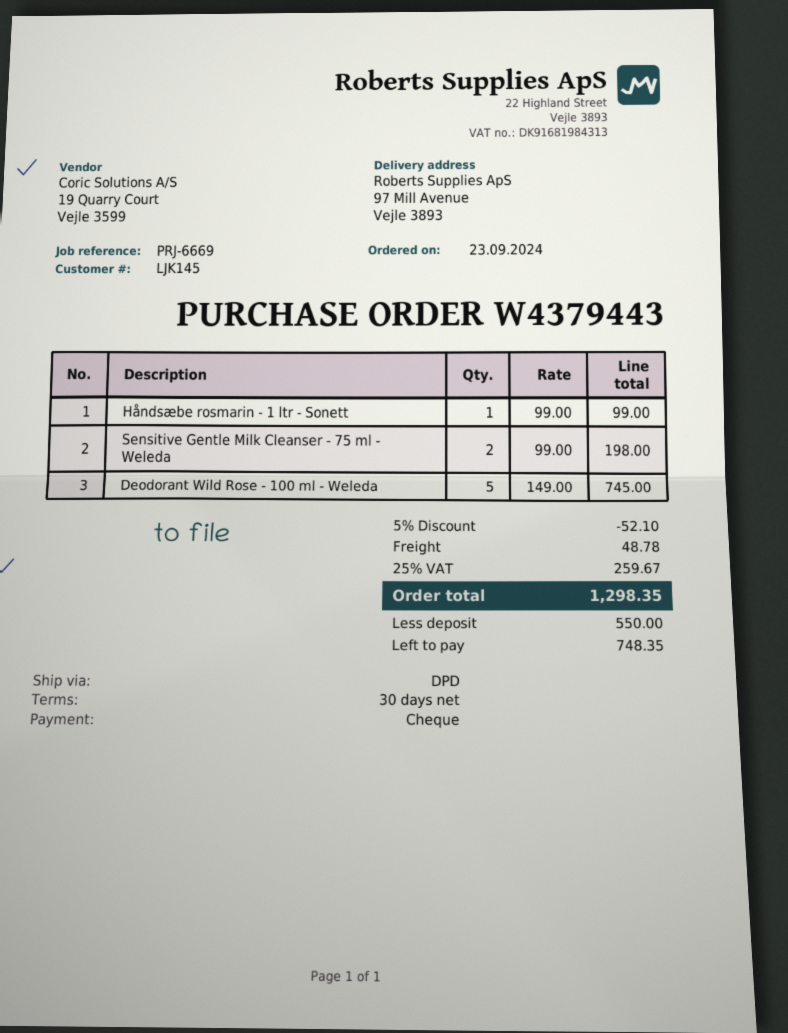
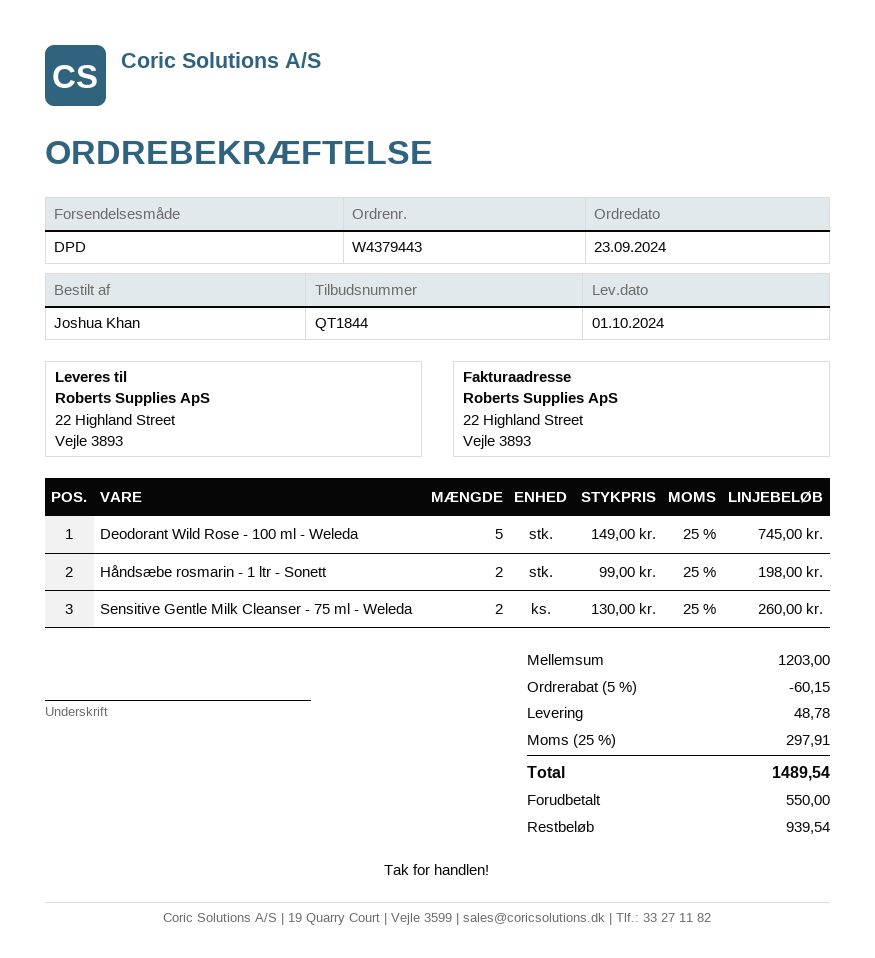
ship to: 97 Mill Avenue, Vejle 3893 -> 22 Highland Street, Vejle 3893
Håndsæbe rosmarin - 1 ltr - Sonett: 1 x 99.00 = 99.00 -> 2 x 99.00 = 198.00
Sensitive Gentle Milk Cleanser - 75 ml - Weleda: 2 x 99.00 = 198.00 -> 2 x 130.00 = 260.00
discount: 5% = 52.10 -> 5% = 60.15
tax: 25% = 259.67 -> 25% = 297.91
total: 1298.35 -> 1489.54
balance: 748.35 -> 939.54

